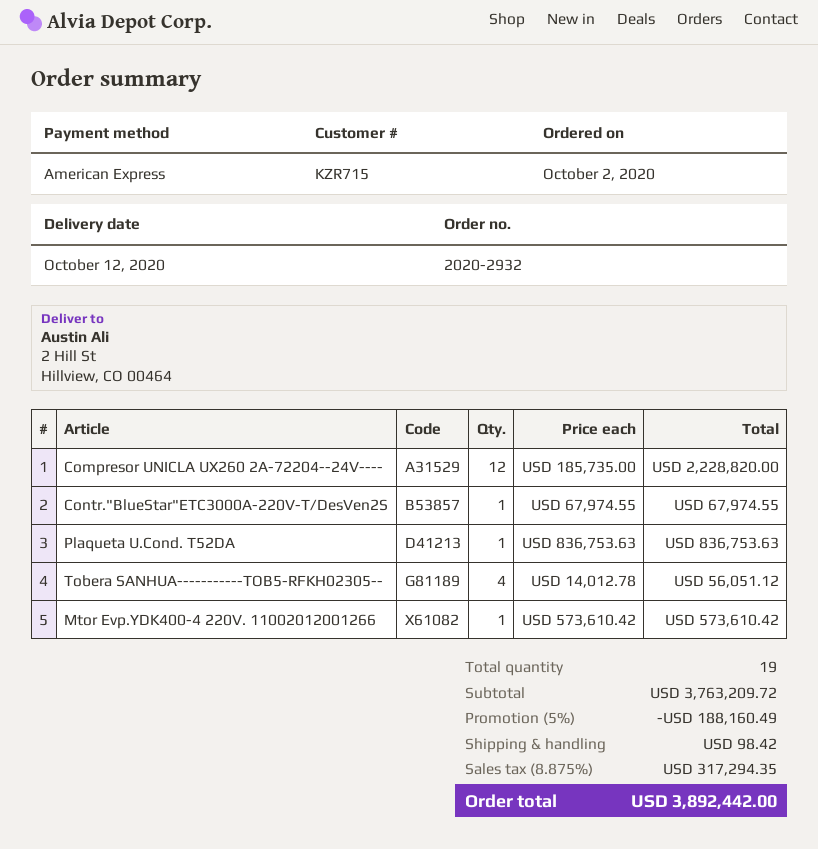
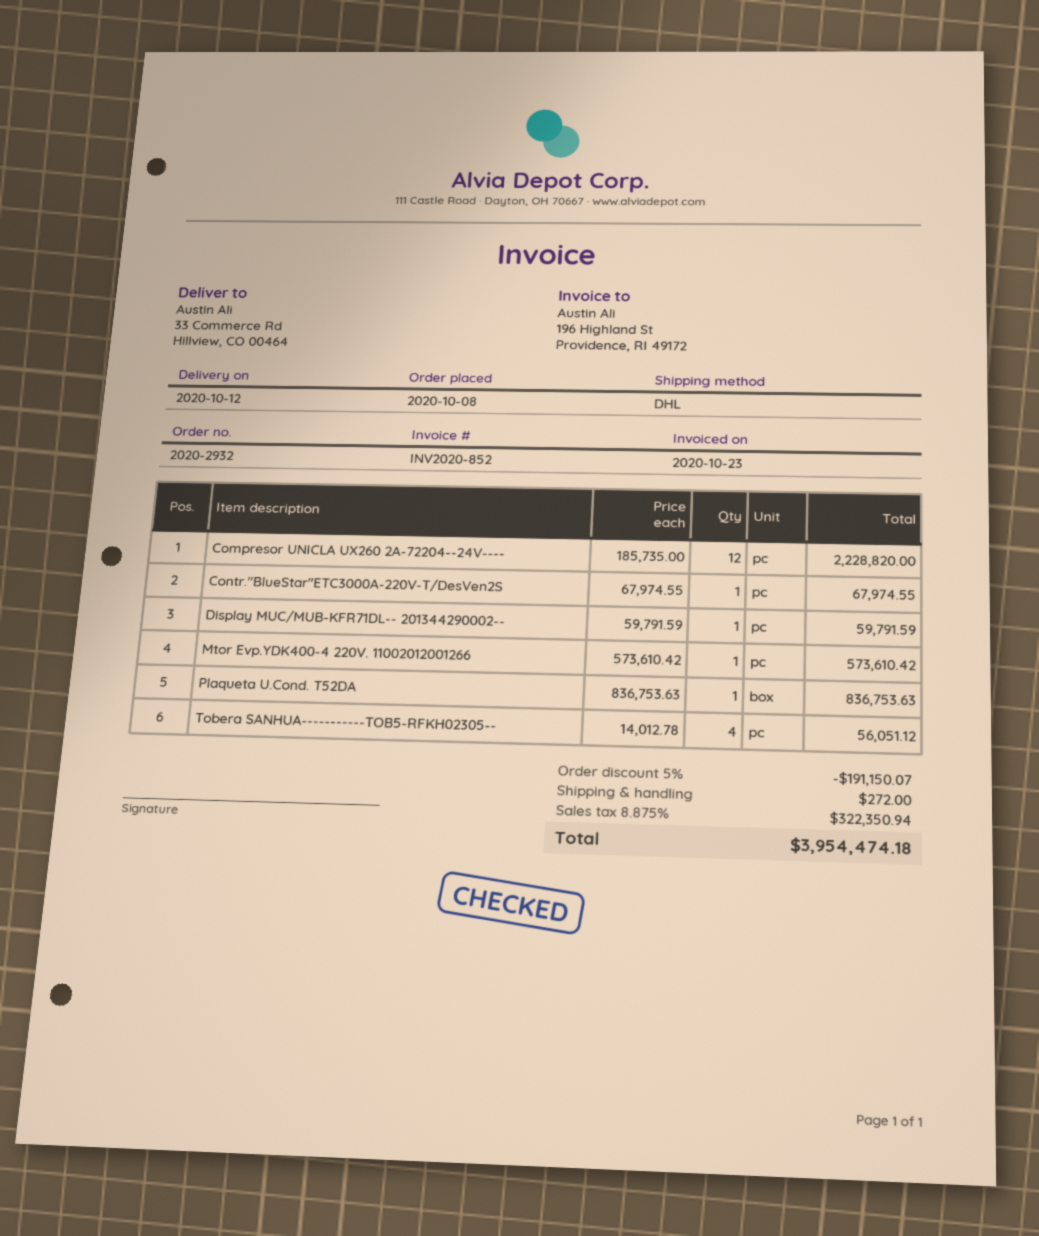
order date: 2020-10-02 -> 2020-10-08
ship to: 2 Hill St, Hillview, CO 00464 -> 33 Commerce Rd, Hillview, CO 00464
Display MUC/MUB-KFR71DL-- 201344290002--: none -> 1 x 59791.59 = 59791.59
discount: 5% = 188160.49 -> 5% = 191150.07
shipping: 98.42 -> 272.00
tax: 8.875% = 317294.35 -> 8.875% = 322350.94
total: 3892442.00 -> 3954474.18

